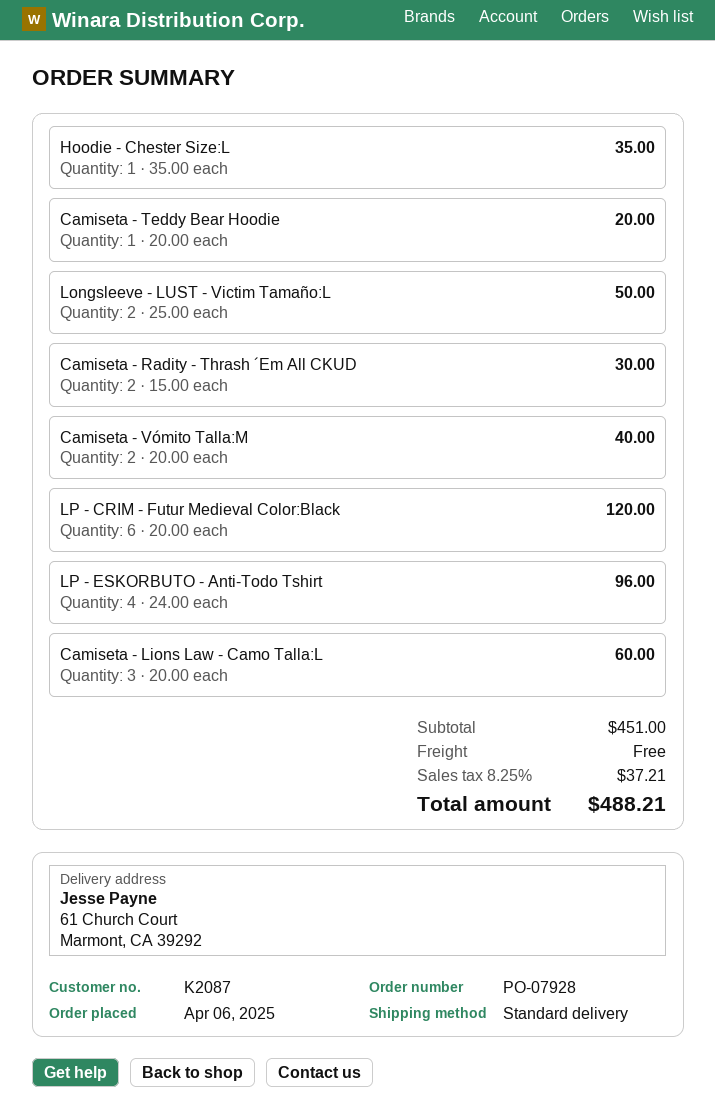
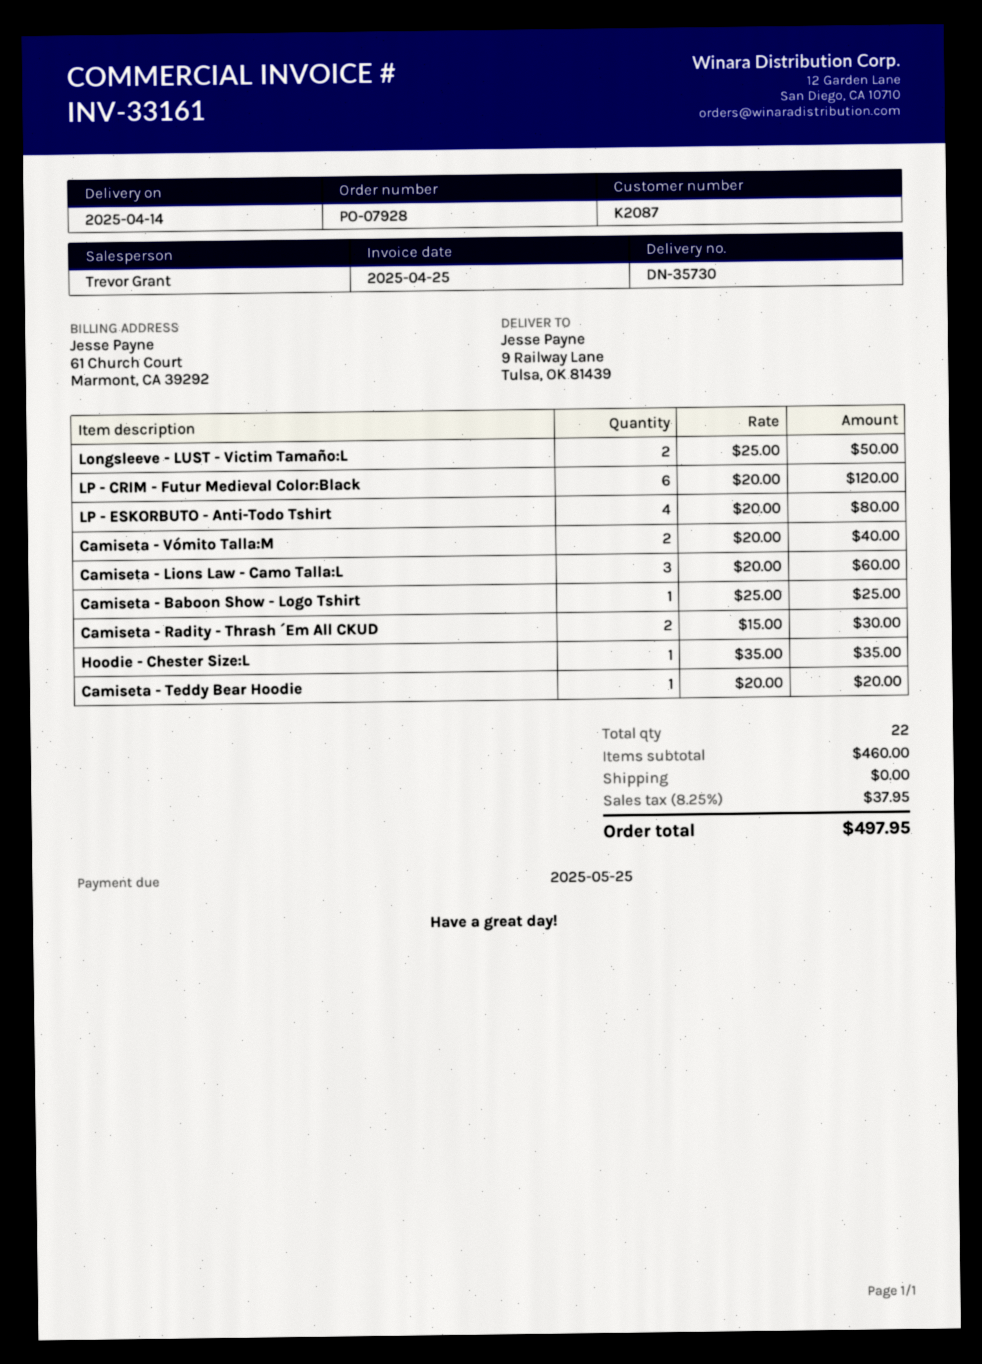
ship to: 61 Church Court, Marmont, CA 39292 -> 9 Railway Lane, Tulsa, OK 81439
LP - ESKORBUTO - Anti-Todo Tshirt: 4 x 24.00 = 96.00 -> 4 x 20.00 = 80.00
Camiseta - Baboon Show - Logo Tshirt: none -> 1 x 25.00 = 25.00
subtotal: 451.00 -> 460.00
tax: 8.25% = 37.21 -> 8.25% = 37.95
total: 488.21 -> 497.95

